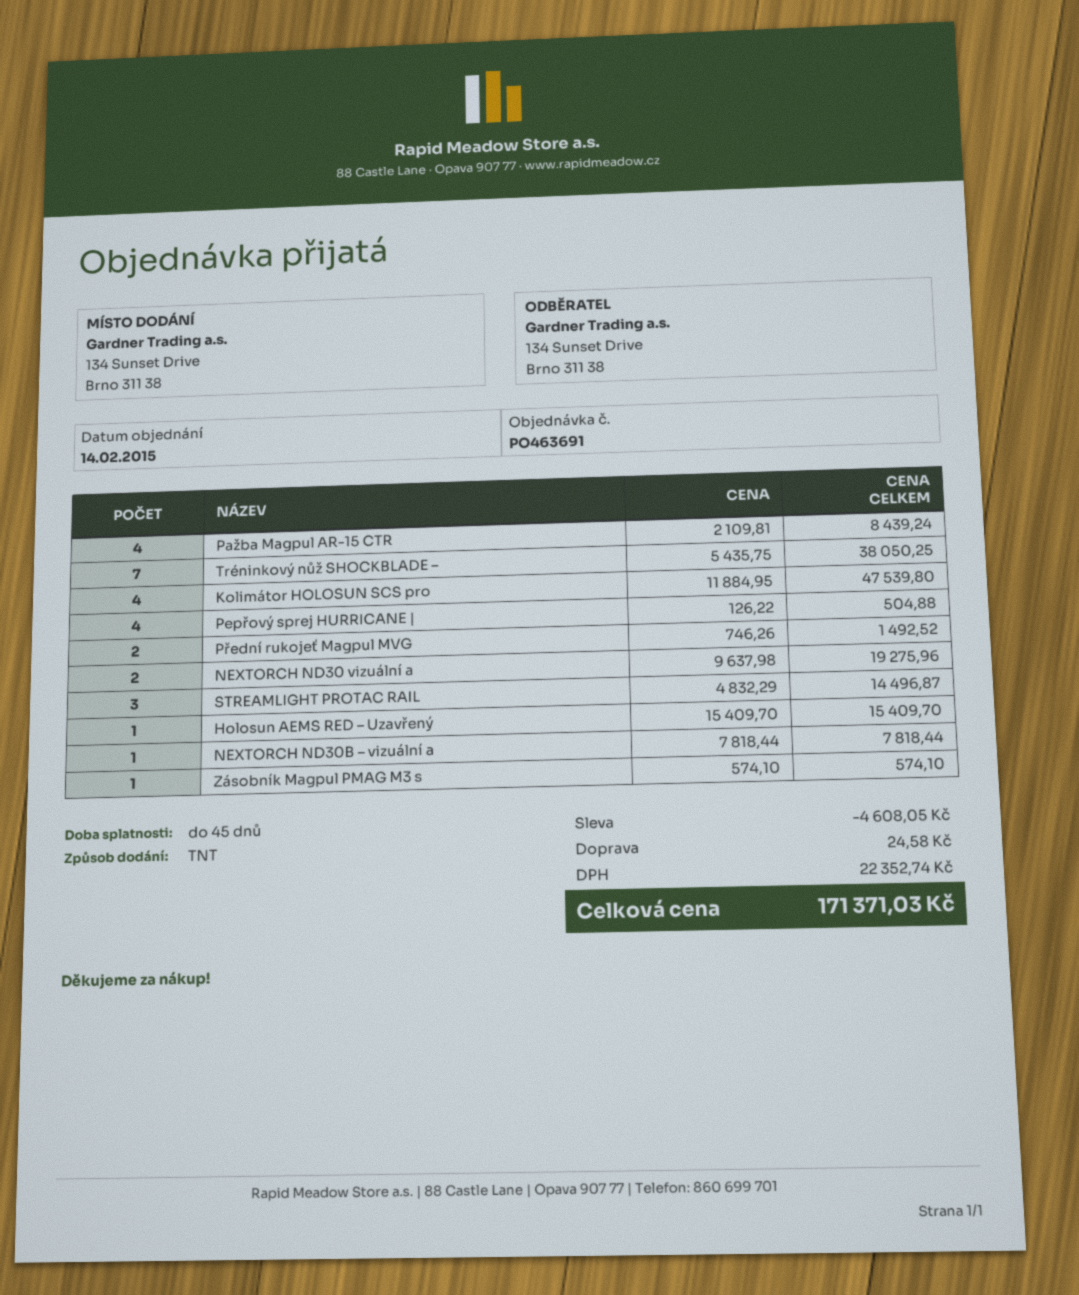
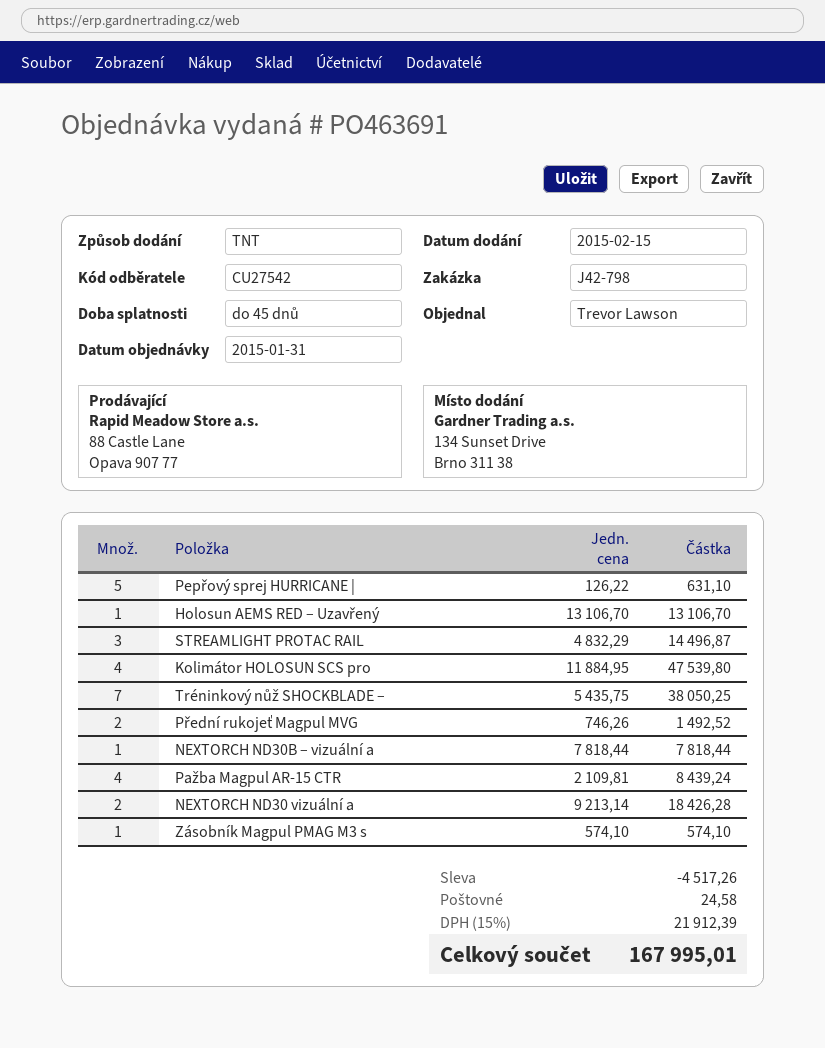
order date: 2015-02-14 -> 2015-01-31
Pepřový sprej HURRICANE |: 4 x 126.22 = 504.88 -> 5 x 126.22 = 631.10
NEXTORCH ND30 vizuální a: 2 x 9637.98 = 19275.96 -> 2 x 9213.14 = 18426.28
Holosun AEMS RED – Uzavřený: 1 x 15409.70 = 15409.70 -> 1 x 13106.70 = 13106.70
discount: 4608.05 -> 4517.26
tax: 22352.74 -> 21912.39
total: 171371.03 -> 167995.01

